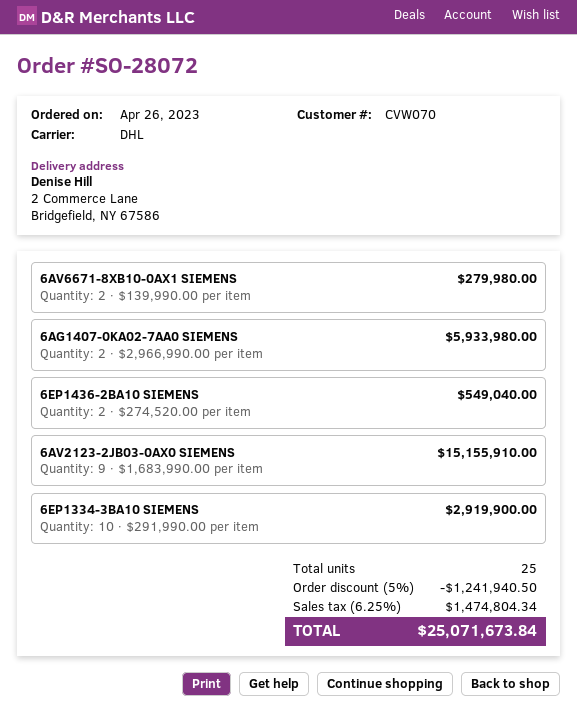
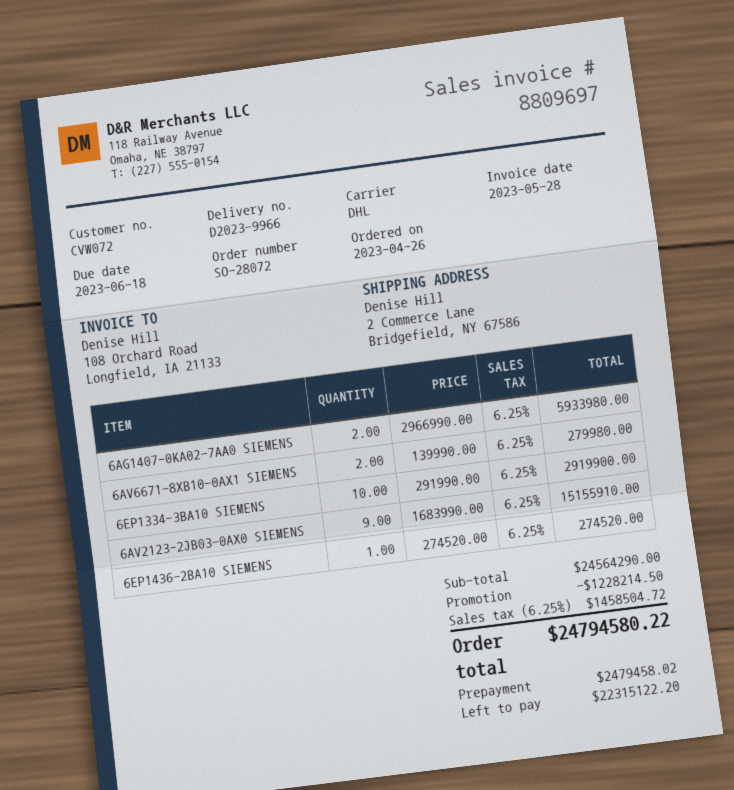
customer number: CVW070 -> CVW072
6EP1436-2BA10 SIEMENS: 2 x 274520.00 = 549040.00 -> 1 x 274520.00 = 274520.00
discount: 1241940.50 -> 1228214.50
tax: 6.25% = 1474804.34 -> 6.25% = 1458504.72
total: 25071673.84 -> 24794580.22

